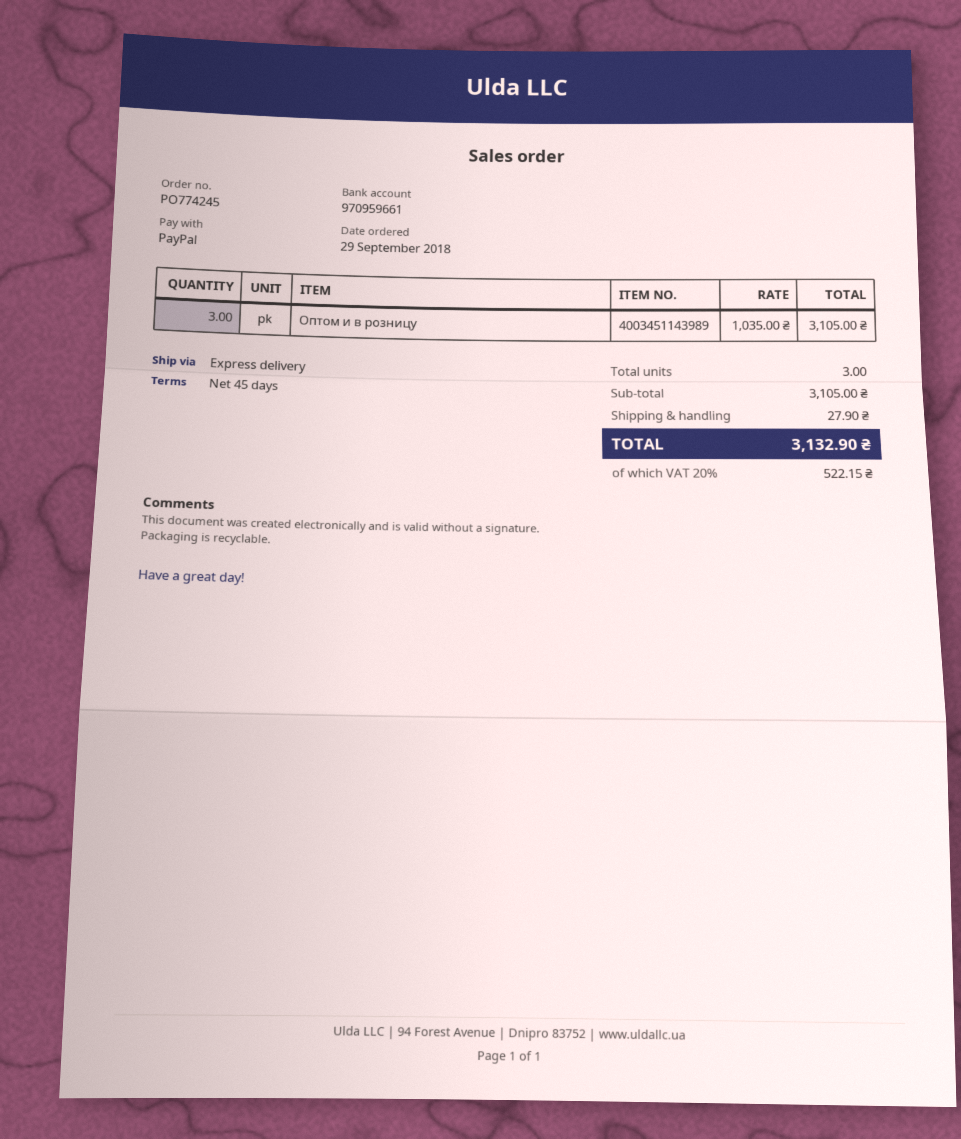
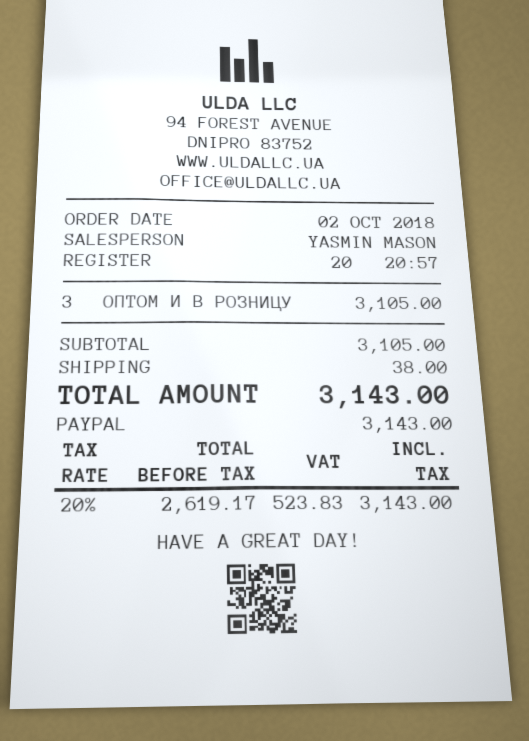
order date: 2018-09-29 -> 2018-10-02
shipping: 27.90 -> 38.00
tax: 20% = 522.15 -> 20% = 523.83
total: 3132.90 -> 3143.00

